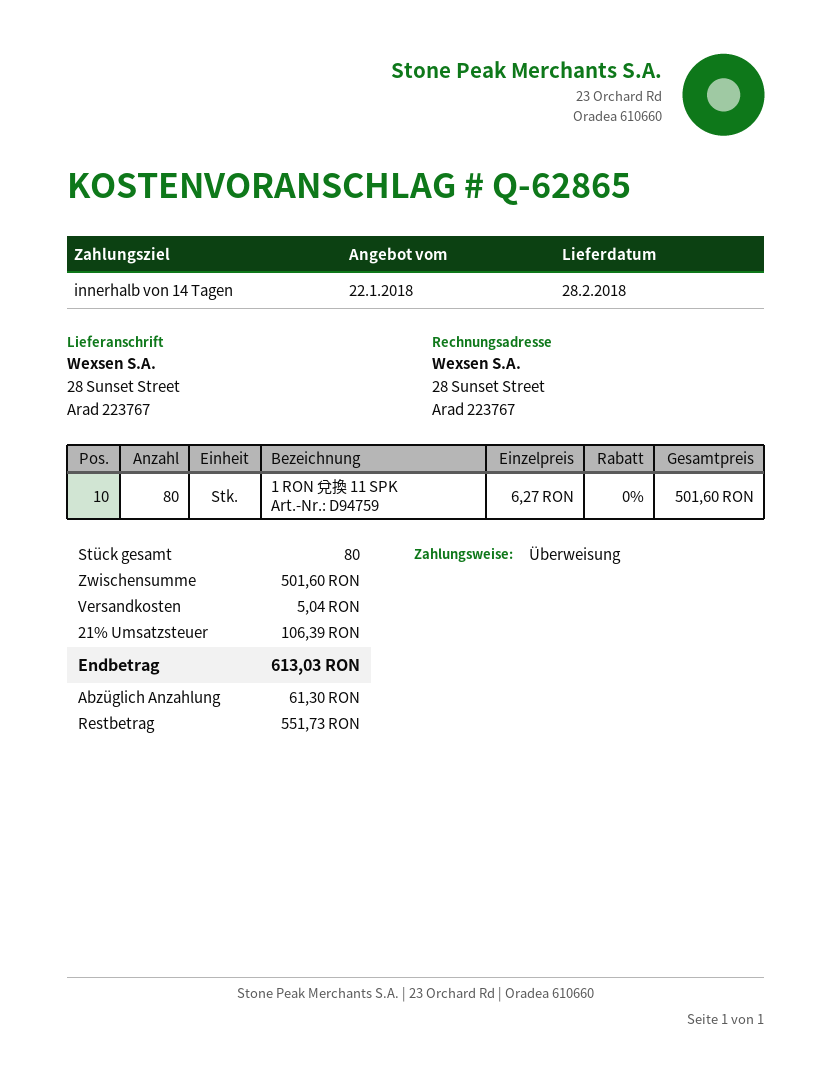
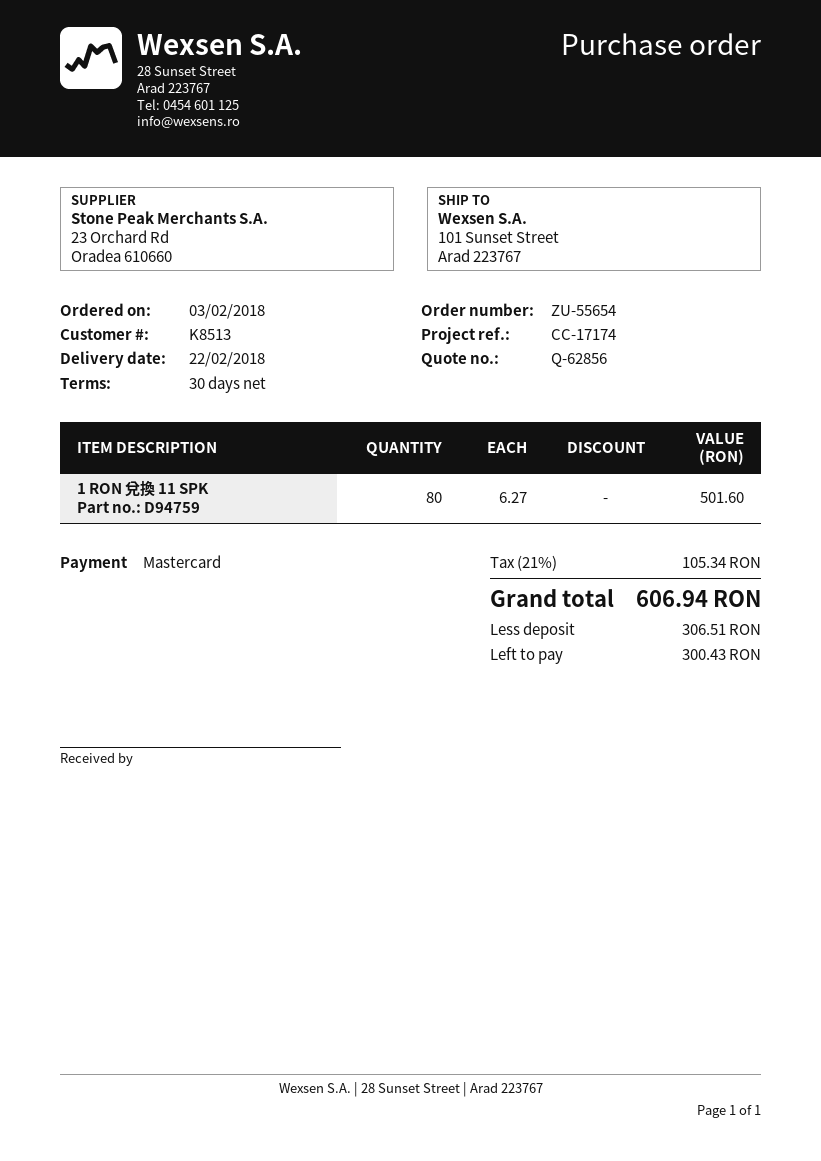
quote number: Q-62865 -> Q-62856
delivery date: 2018-02-28 -> 2018-02-22
payment terms: 14 days -> 30 days
payment method: bank transfer -> Mastercard
ship to: 28 Sunset Street, Arad 223767 -> 101 Sunset Street, Arad 223767
shipping: 5.04 -> none
tax: 21% = 106.39 -> 21% = 105.34
total: 613.03 -> 606.94
deposit: 61.30 -> 306.51
balance: 551.73 -> 300.43

